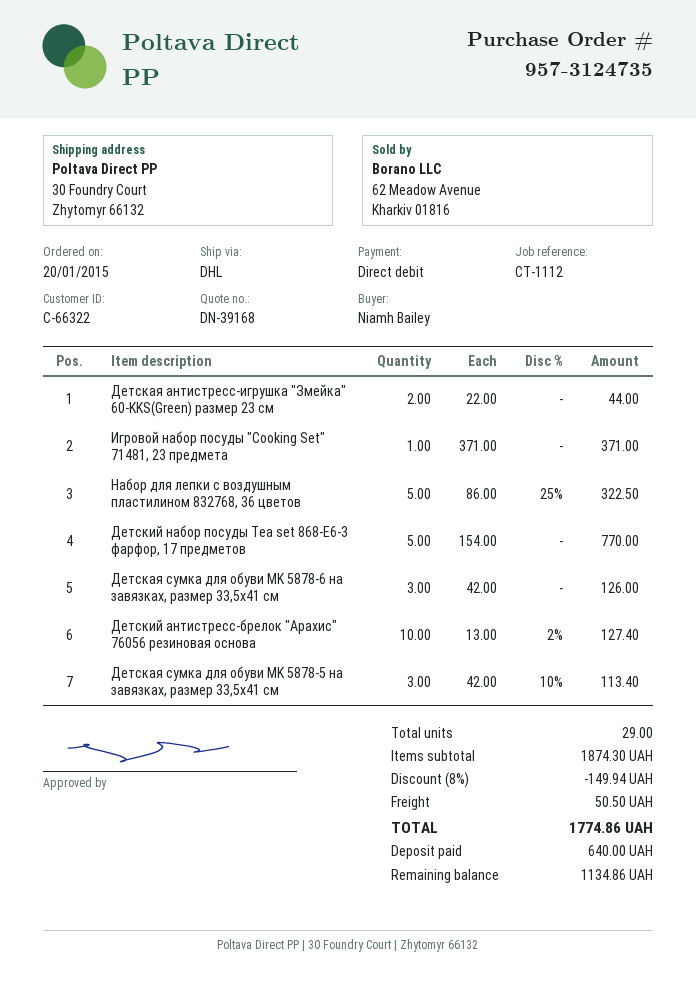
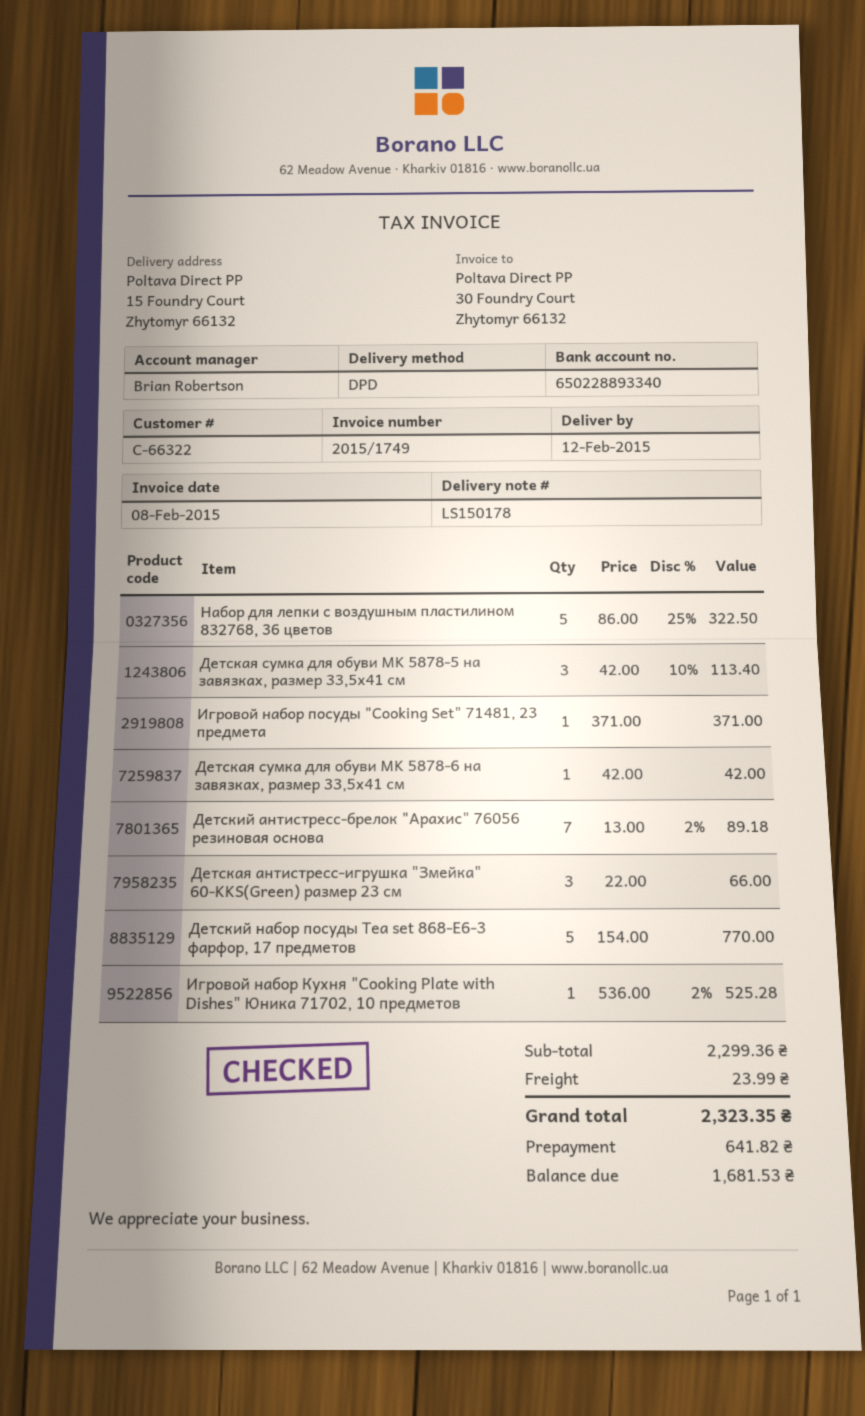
shipping method: DHL -> DPD
ship to: 30 Foundry Court, Zhytomyr 66132 -> 15 Foundry Court, Zhytomyr 66132
Детская антистресс-игрушка "Змейка" 60-KKS(Green) размер 23 см: 2 x 22.00 = 44.00 -> 3 x 22.00 = 66.00
Детская сумка для обуви MK 5878-6 на завязках, размер 33,5х41 см: 3 x 42.00 = 126.00 -> 1 x 42.00 = 42.00
Детский антистресс-брелок "Арахис" 76056 резиновая основа: 10 x 13.00 - 2% = 127.40 -> 7 x 13.00 - 2% = 89.18
Игровой набор Кухня "Cooking Plate with Dishes" Юника 71702, 10 предметов: none -> 1 x 536.00 - 2% = 525.28
subtotal: 1874.30 -> 2299.36
discount: 8% = 149.94 -> none
shipping: 50.50 -> 23.99
total: 1774.86 -> 2323.35
deposit: 640.00 -> 641.82
balance: 1134.86 -> 1681.53

